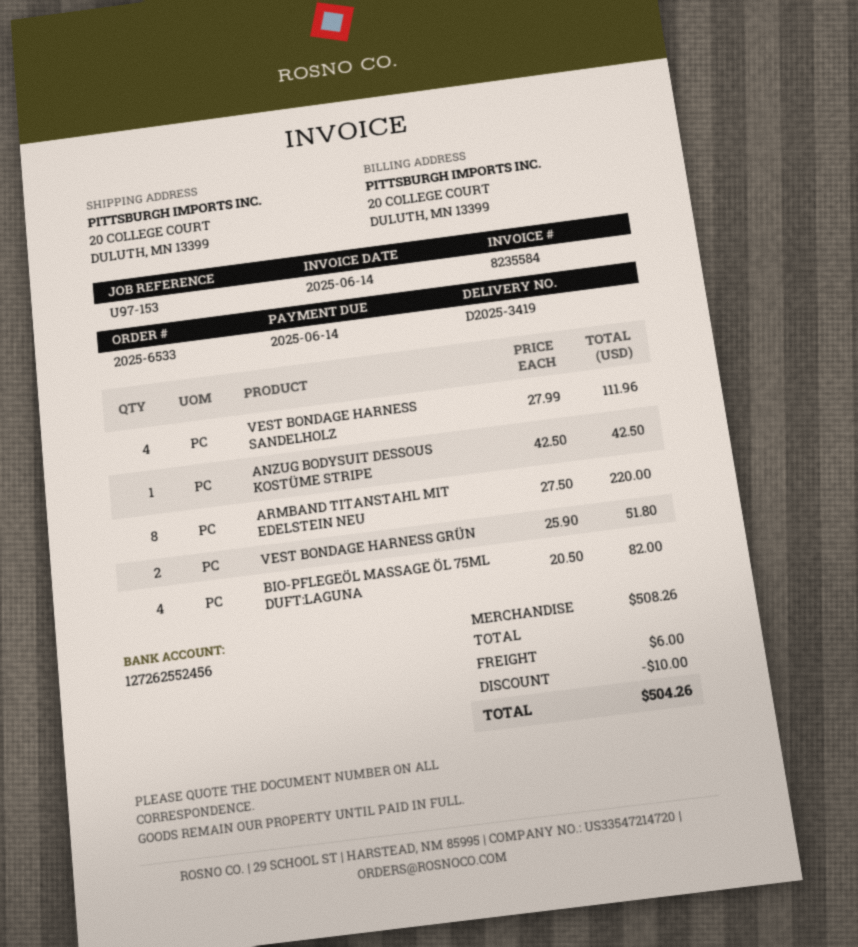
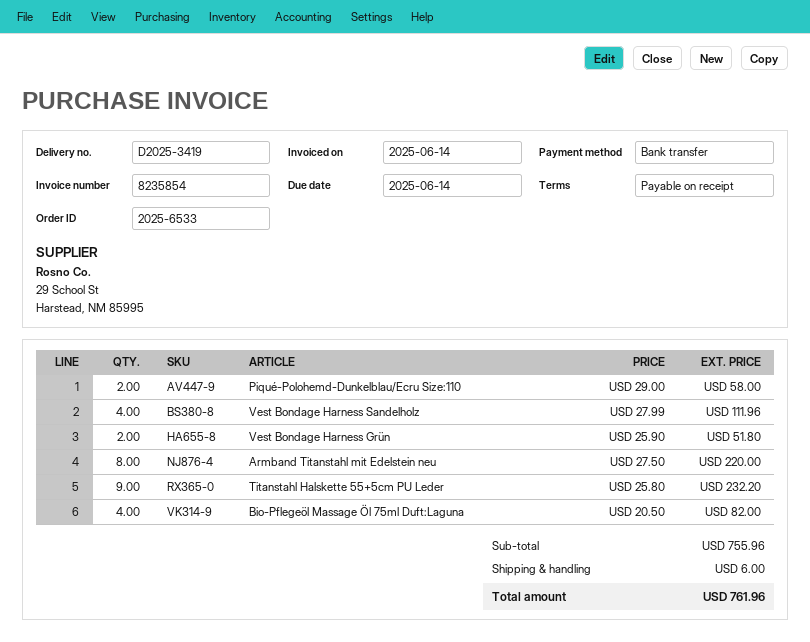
invoice number: 8235584 -> 8235854
ANZUG BODYSUIT DESSOUS KOSTÜME STRIPE: 1 x 42.50 = 42.50 -> none
Piqué-Polohemd-Dunkelblau/Ecru Size:110: none -> 2 x 29.00 = 58.00
Titanstahl Halskette 55+5cm PU Leder: none -> 9 x 25.80 = 232.20
subtotal: 508.26 -> 755.96
discount: 10.00 -> none
total: 504.26 -> 761.96

